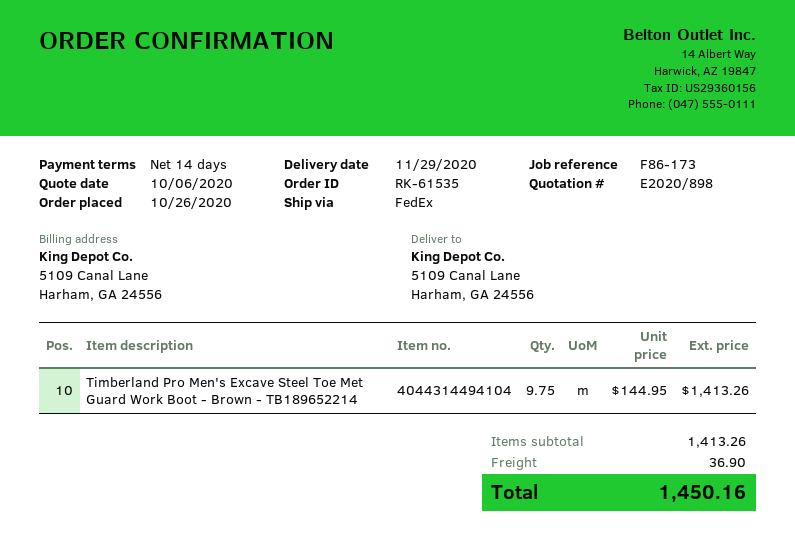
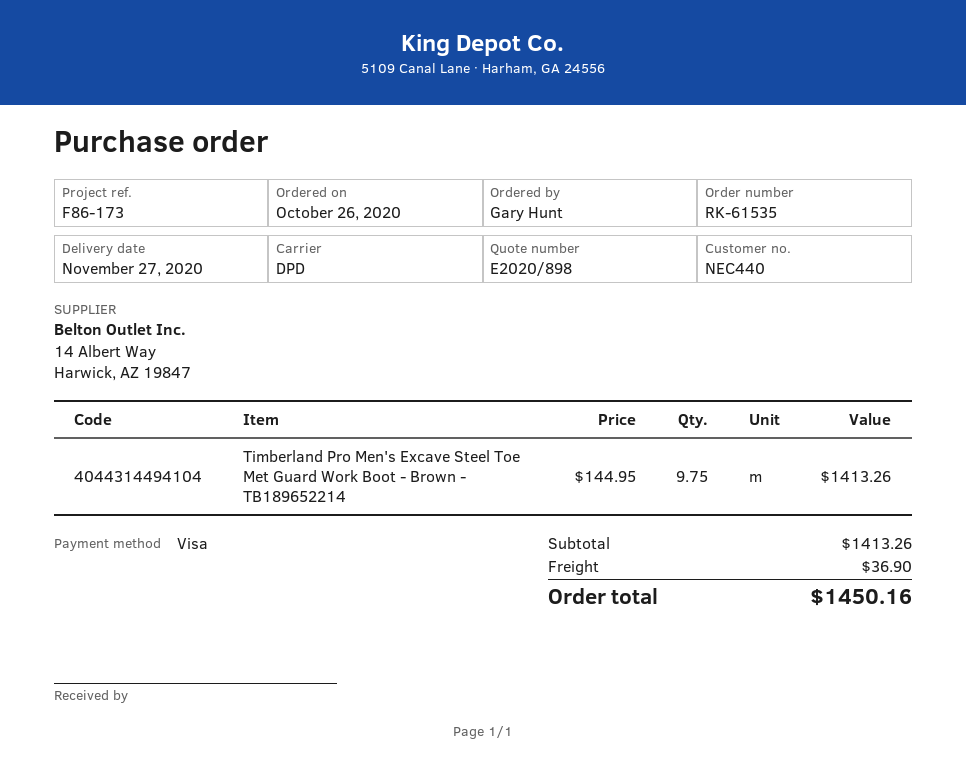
delivery date: 2020-11-29 -> 2020-11-27
shipping method: FedEx -> DPD

